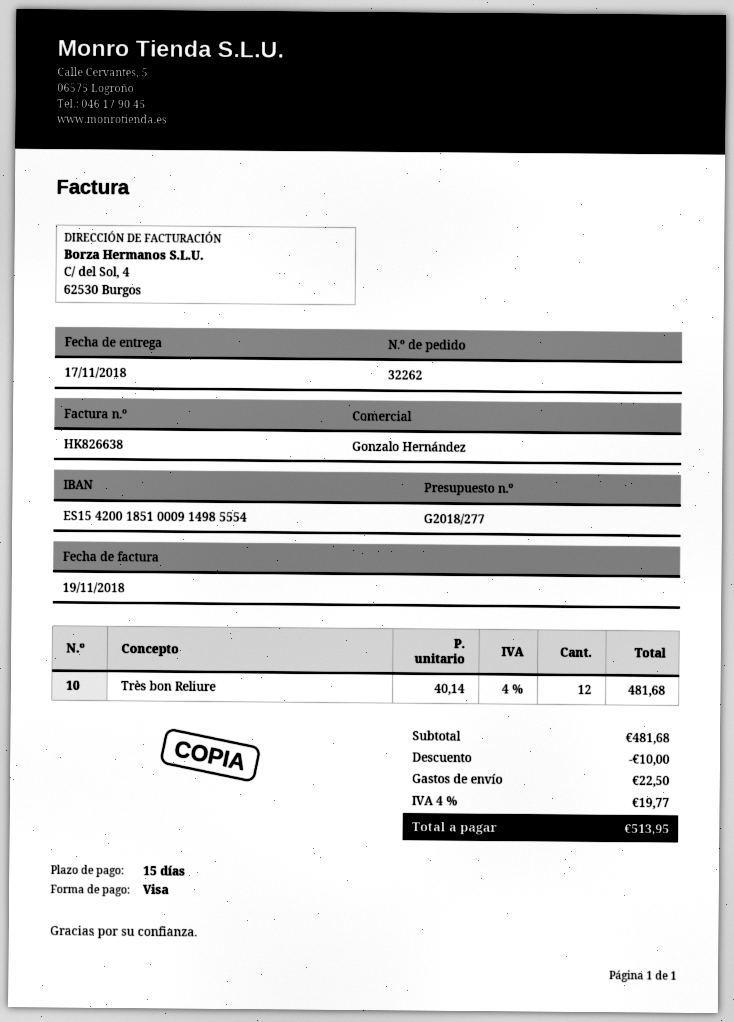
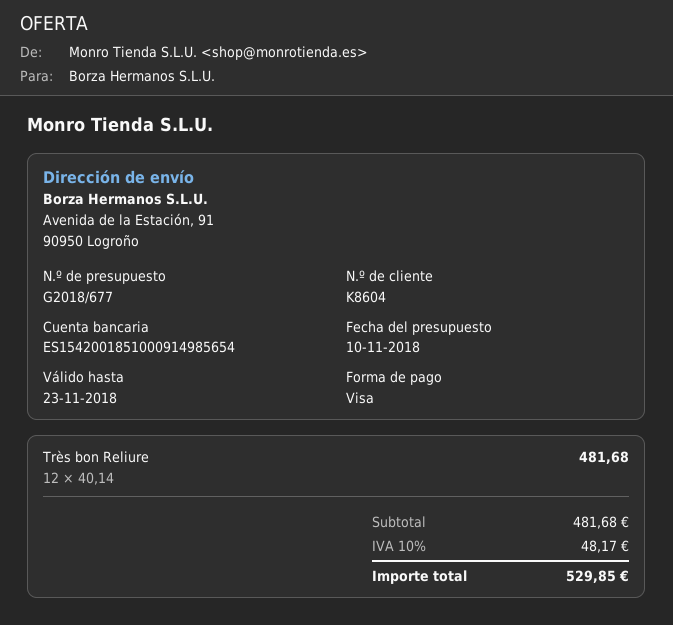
quote number: G2018/277 -> G2018/677
bank account: ES1542001851000914985554 -> ES1542001851000914985654
discount: 10.00 -> none
shipping: 22.50 -> none
tax: 4% = 19.77 -> 10% = 48.17
total: 513.95 -> 529.85

